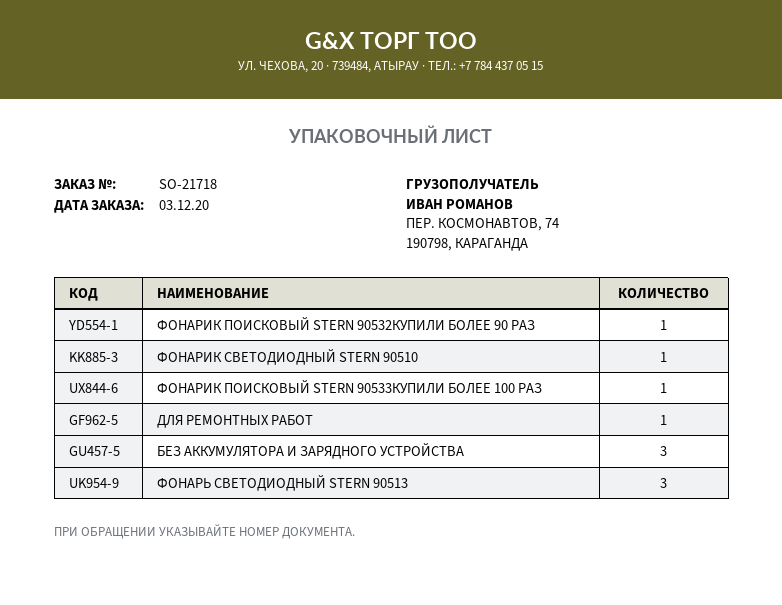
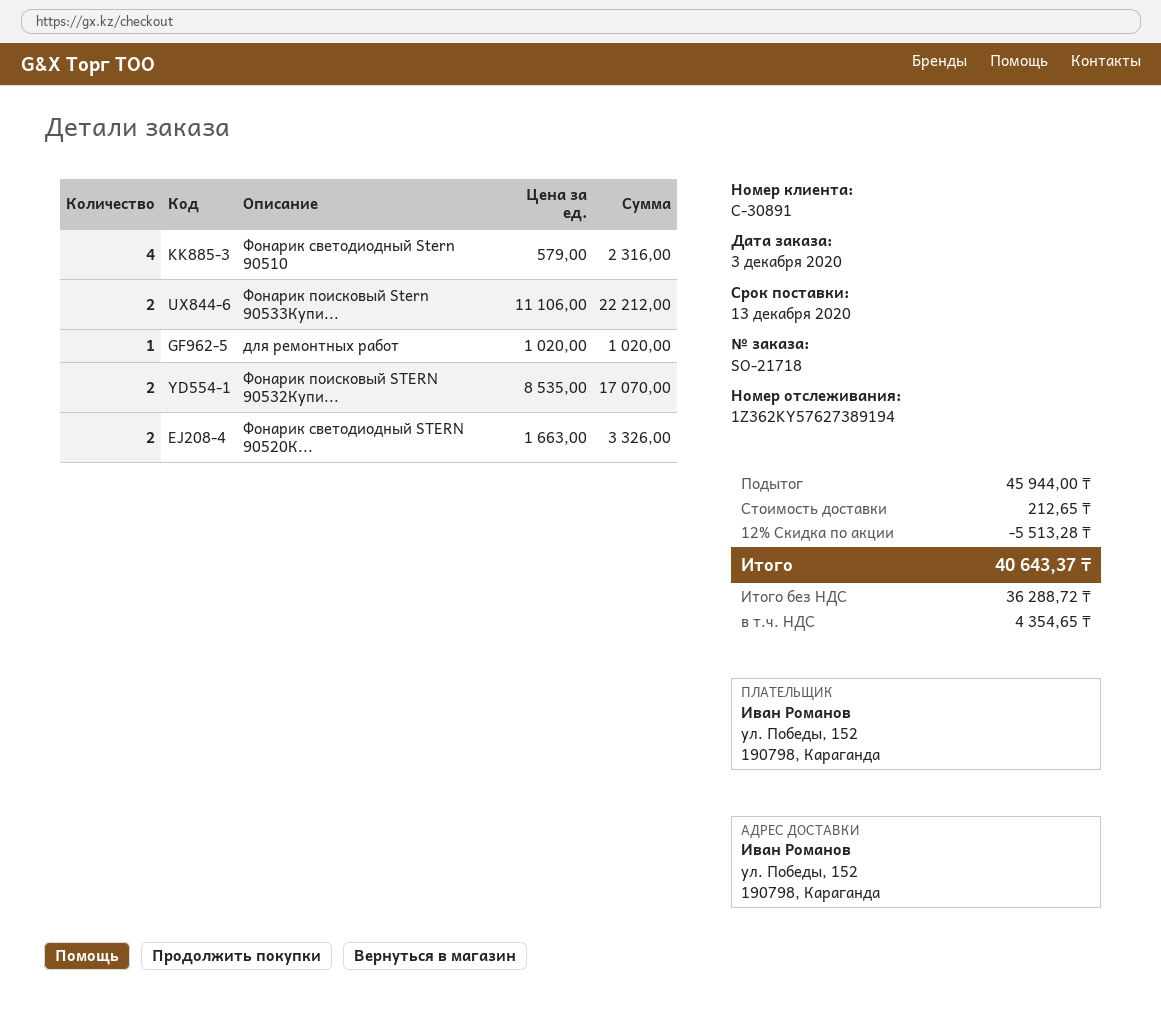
ship to: ПЕР. КОСМОНАВТОВ, 74, 190798, КАРАГАНДА -> ул. Победы, 152, 190798, Караганда
ФОНАРИК ПОИСКОВЫЙ STERN 90532КУПИЛИ БОЛЕЕ 90 РАЗ: 1 -> 2
ФОНАРИК СВЕТОДИОДНЫЙ STERN 90510: 1 -> 4
ФОНАРИК ПОИСКОВЫЙ STERN 90533КУПИЛИ БОЛЕЕ 100 РАЗ: 1 -> 2
БЕЗ АККУМУЛЯТОРА И ЗАРЯДНОГО УСТРОЙСТВА: 3 -> none
ФОНАРЬ СВЕТОДИОДНЫЙ STERN 90513: 3 -> none
Фонарик светодиодный STERN 90520К...: none -> 2

